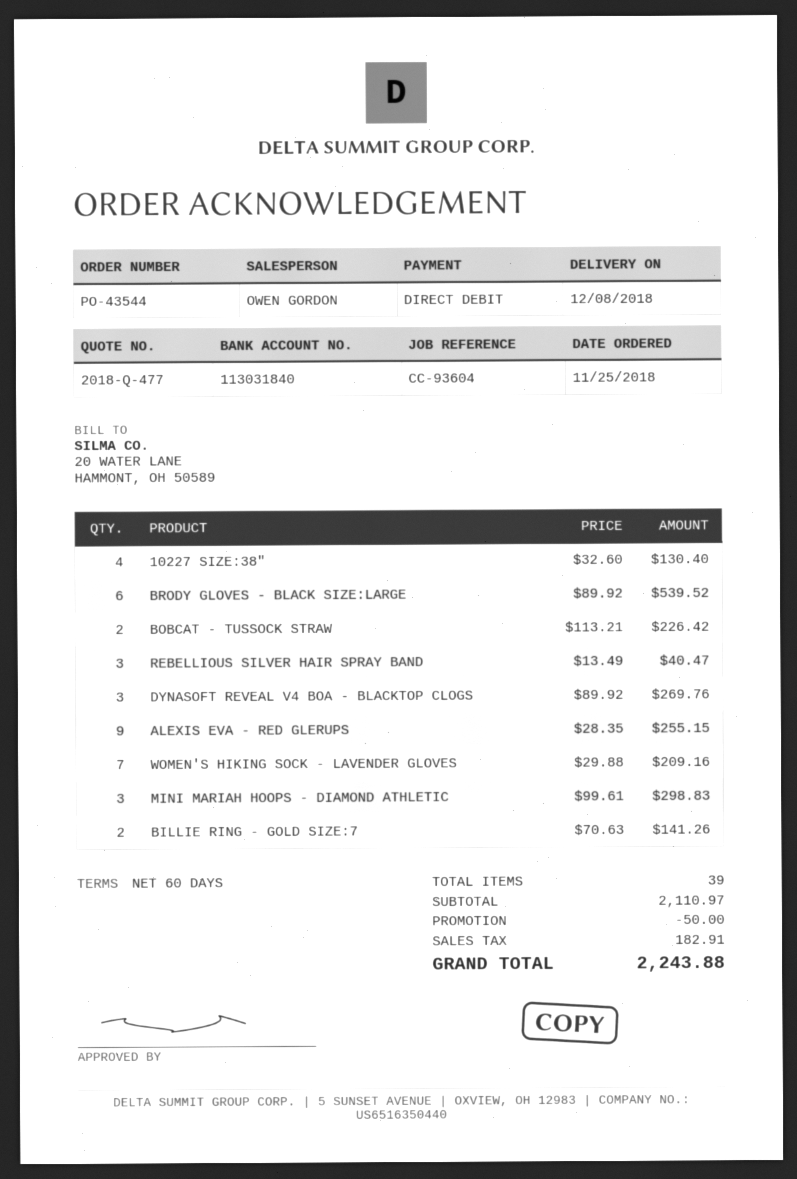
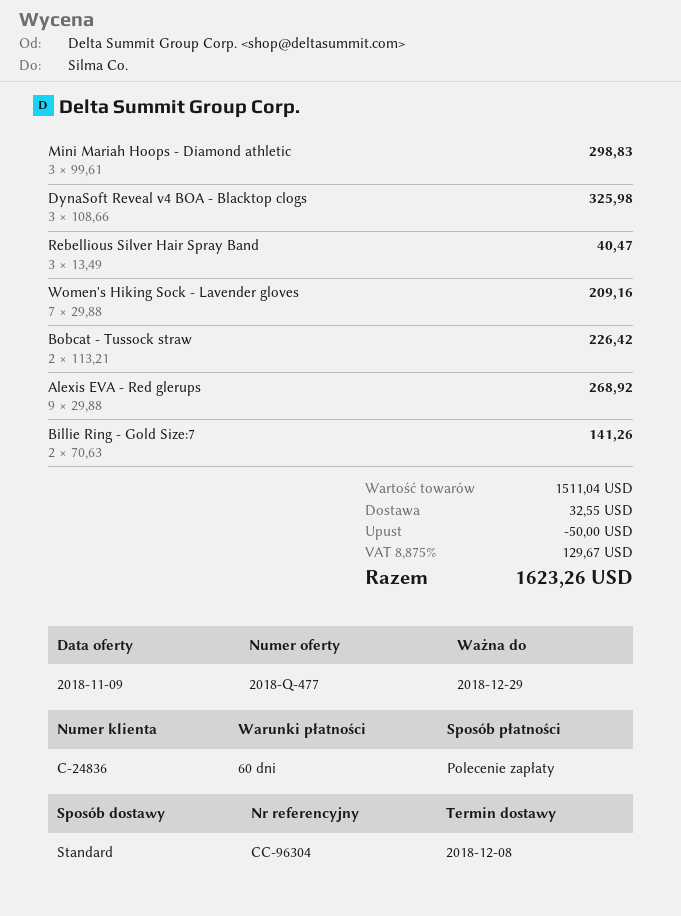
reference: CC-93604 -> CC-96304
10227 SIZE:38": 4 x 32.60 = 130.40 -> none
BRODY GLOVES - BLACK SIZE:LARGE: 6 x 89.92 = 539.52 -> none
DYNASOFT REVEAL V4 BOA - BLACKTOP CLOGS: 3 x 89.92 = 269.76 -> 3 x 108.66 = 325.98
ALEXIS EVA - RED GLERUPS: 9 x 28.35 = 255.15 -> 9 x 29.88 = 268.92
subtotal: 2110.97 -> 1511.04
shipping: none -> 32.55
tax: 182.91 -> 129.67
total: 2243.88 -> 1623.26

